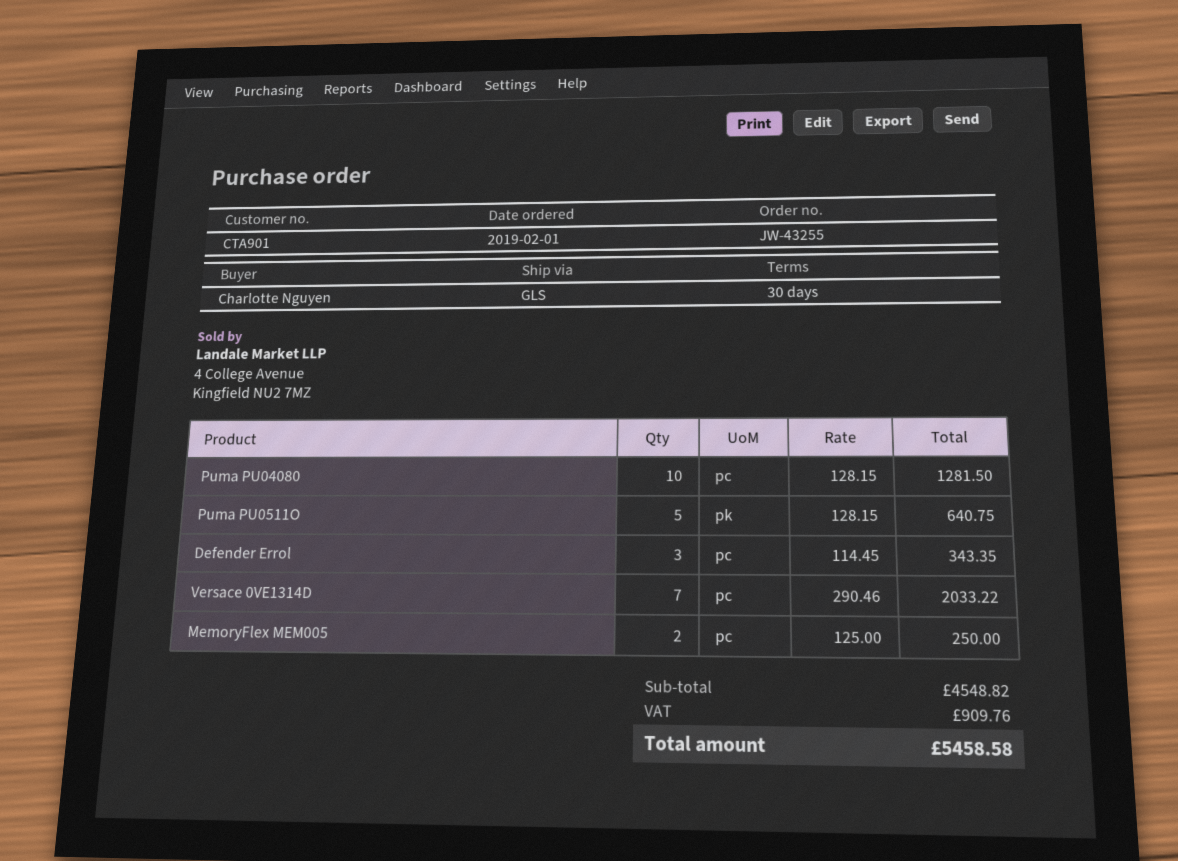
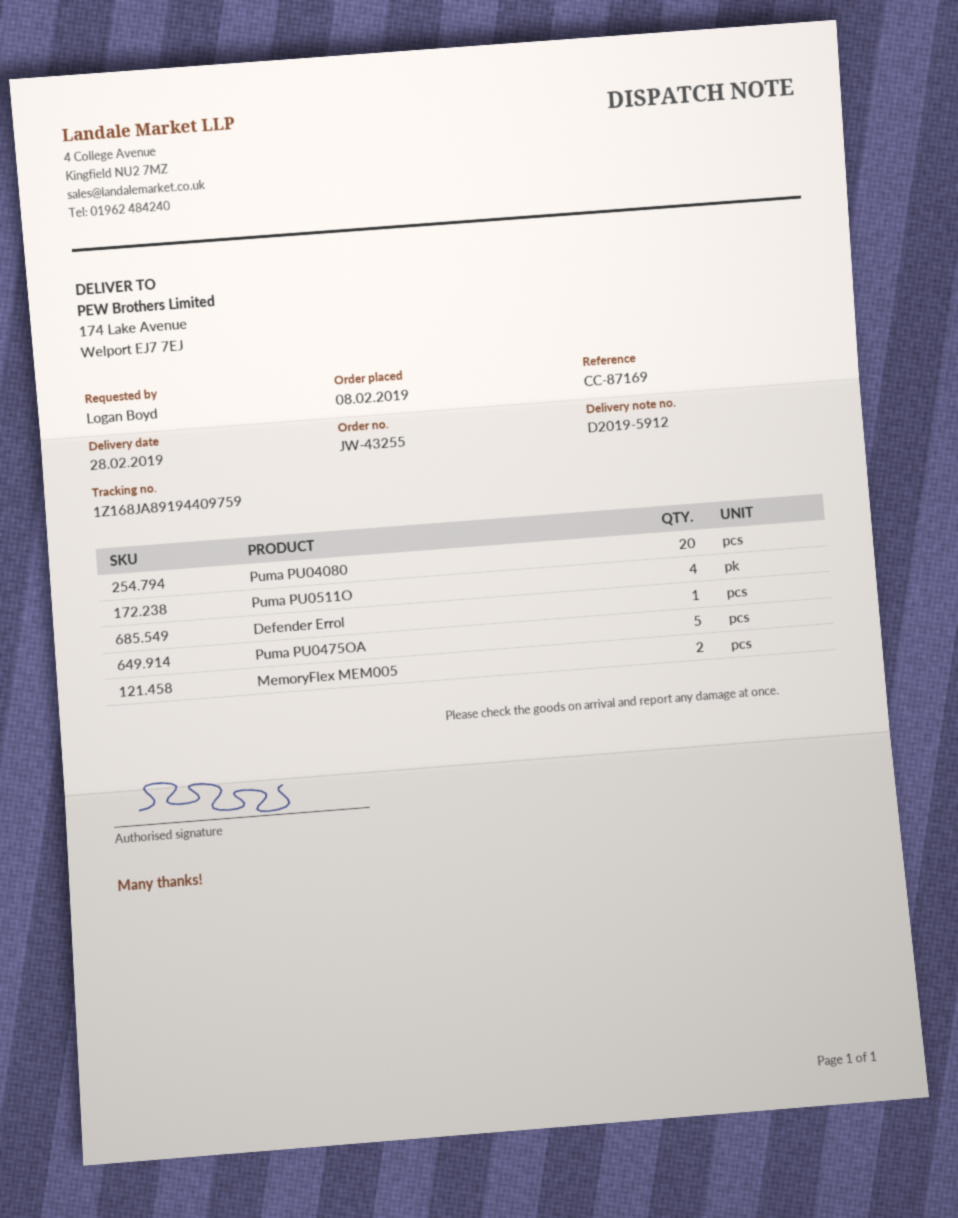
order date: 2019-02-01 -> 2019-02-08
ordered by: Charlotte Nguyen -> Logan Boyd
Puma PU04080: 10 -> 20
Puma PU0511O: 5 -> 4
Defender Errol: 3 -> 1
Versace 0VE1314D: 7 -> none
Puma PU0475OA: none -> 5

